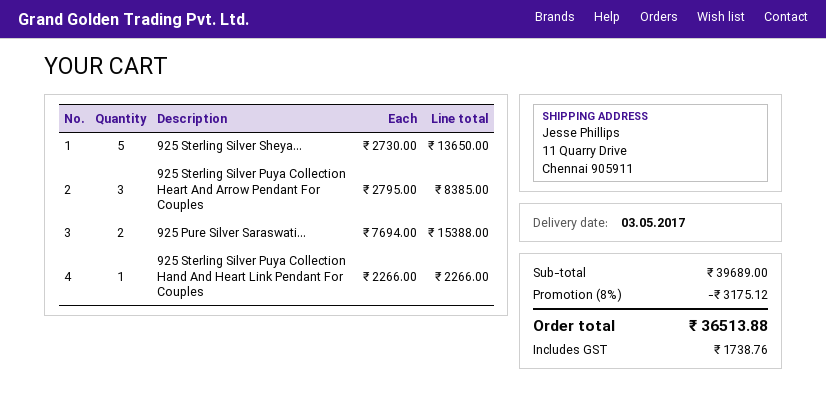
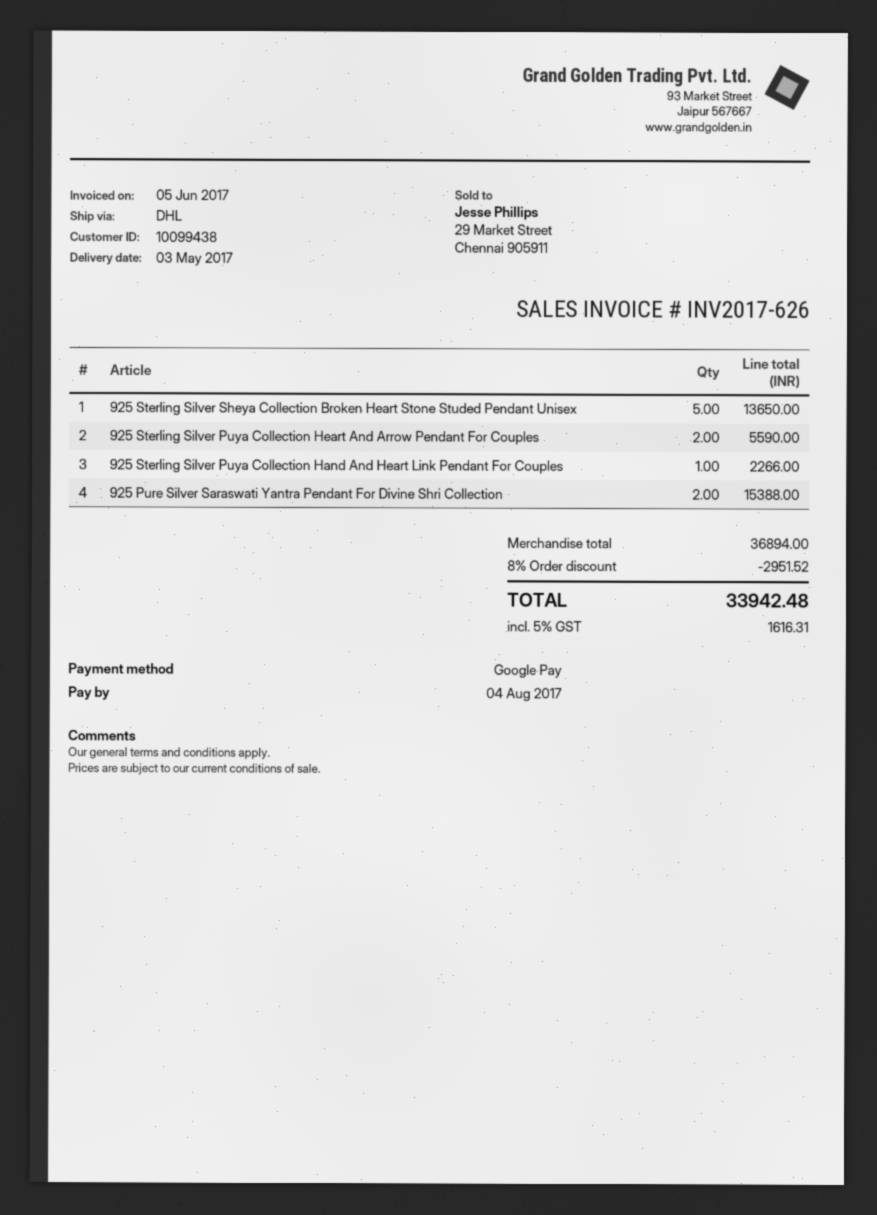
925 Sterling Silver Puya Collection Heart And Arrow Pendant For Couples: 3 for 8385.00 -> 2 for 5590.00
subtotal: 39689.00 -> 36894.00
discount: 8% = 3175.12 -> 8% = 2951.52
tax: 1738.76 -> 1616.31
total: 36513.88 -> 33942.48

